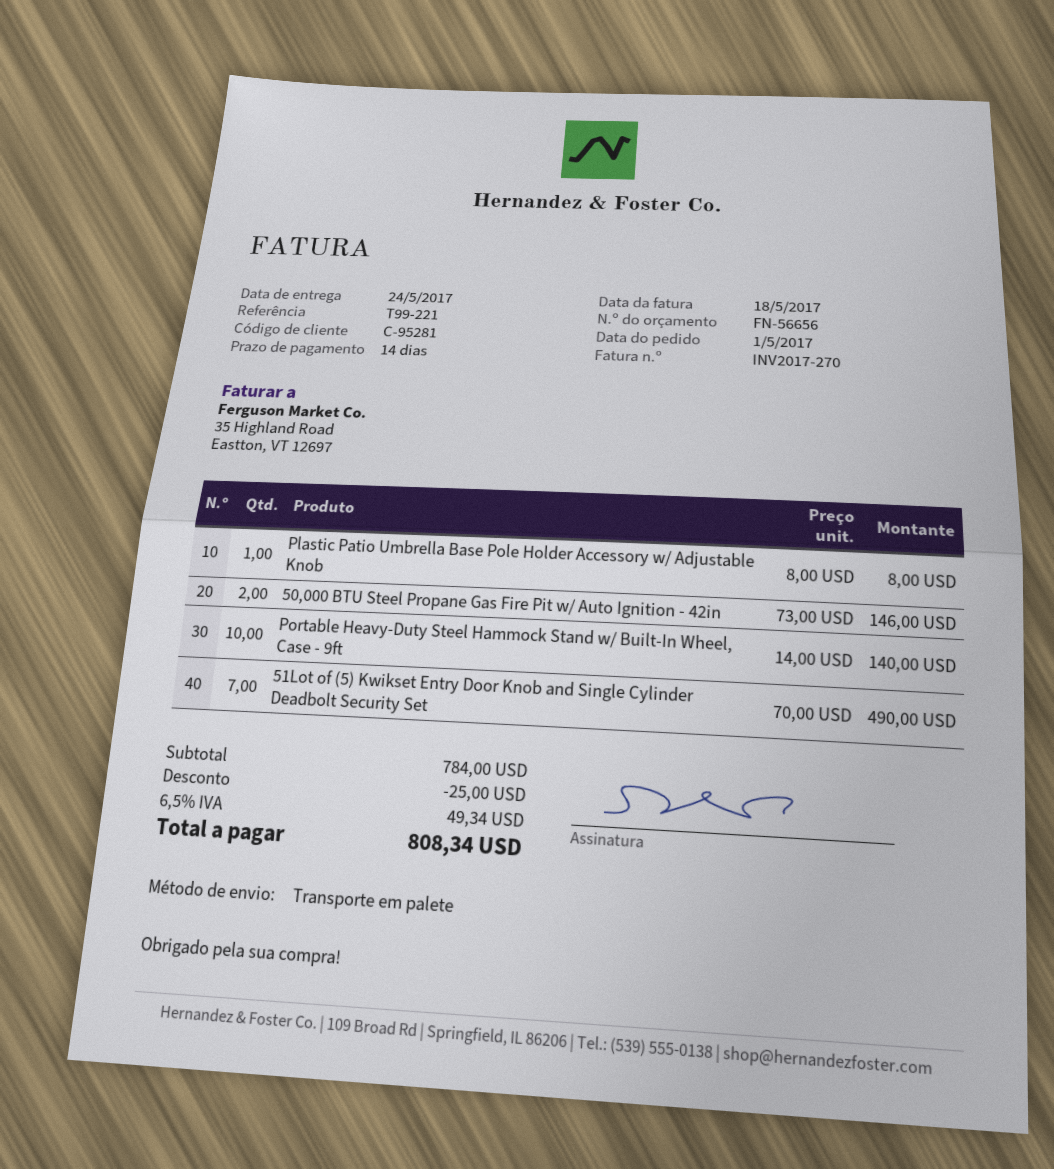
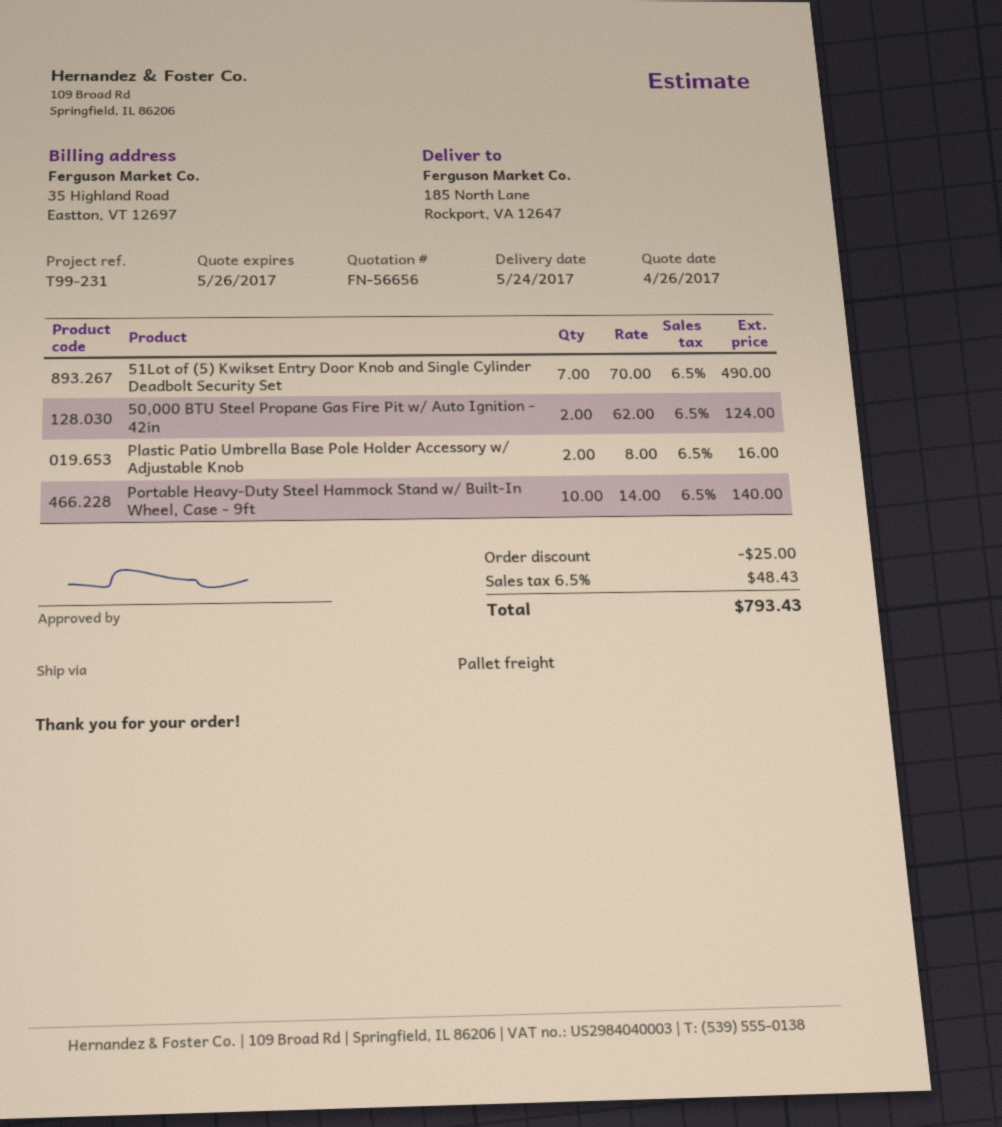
reference: T99-221 -> T99-231
Plastic Patio Umbrella Base Pole Holder Accessory w/ Adjustable Knob: 1 x 8.00 = 8.00 -> 2 x 8.00 = 16.00
50,000 BTU Steel Propane Gas Fire Pit w/ Auto Ignition - 42in: 2 x 73.00 = 146.00 -> 2 x 62.00 = 124.00
tax: 6.5% = 49.34 -> 6.5% = 48.43
total: 808.34 -> 793.43

